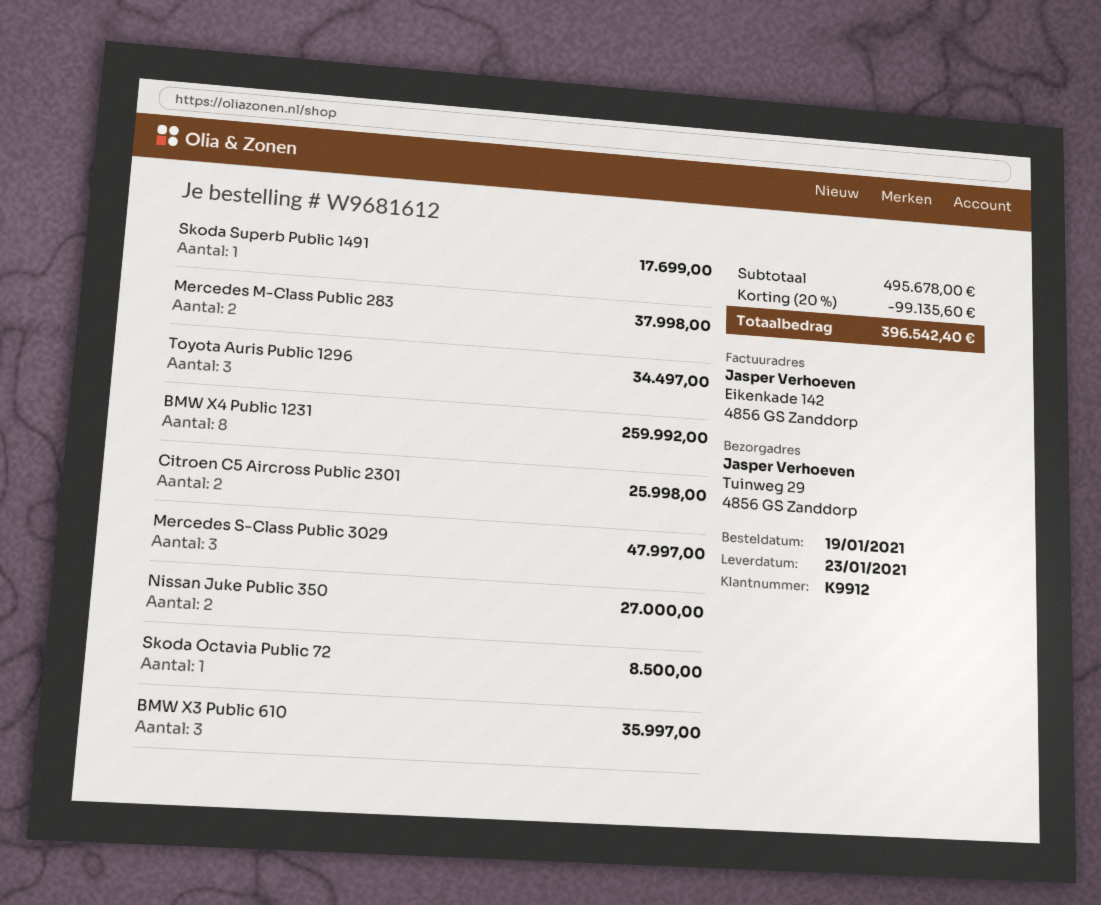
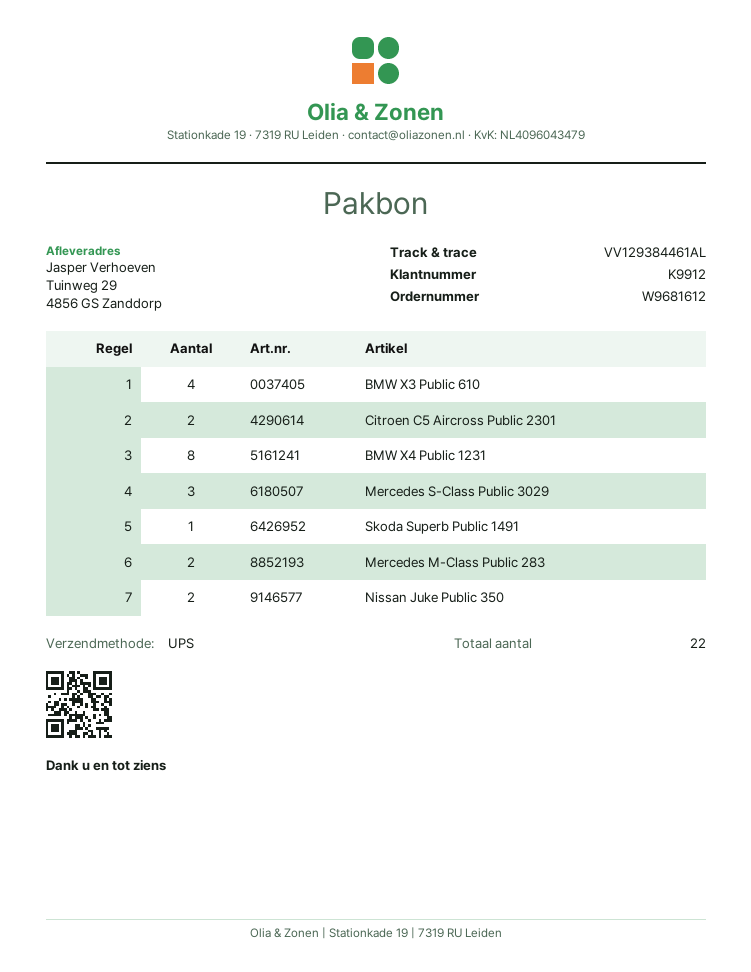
Toyota Auris Public 1296: 3 -> none
Skoda Octavia Public 72: 1 -> none
BMW X3 Public 610: 3 -> 4

